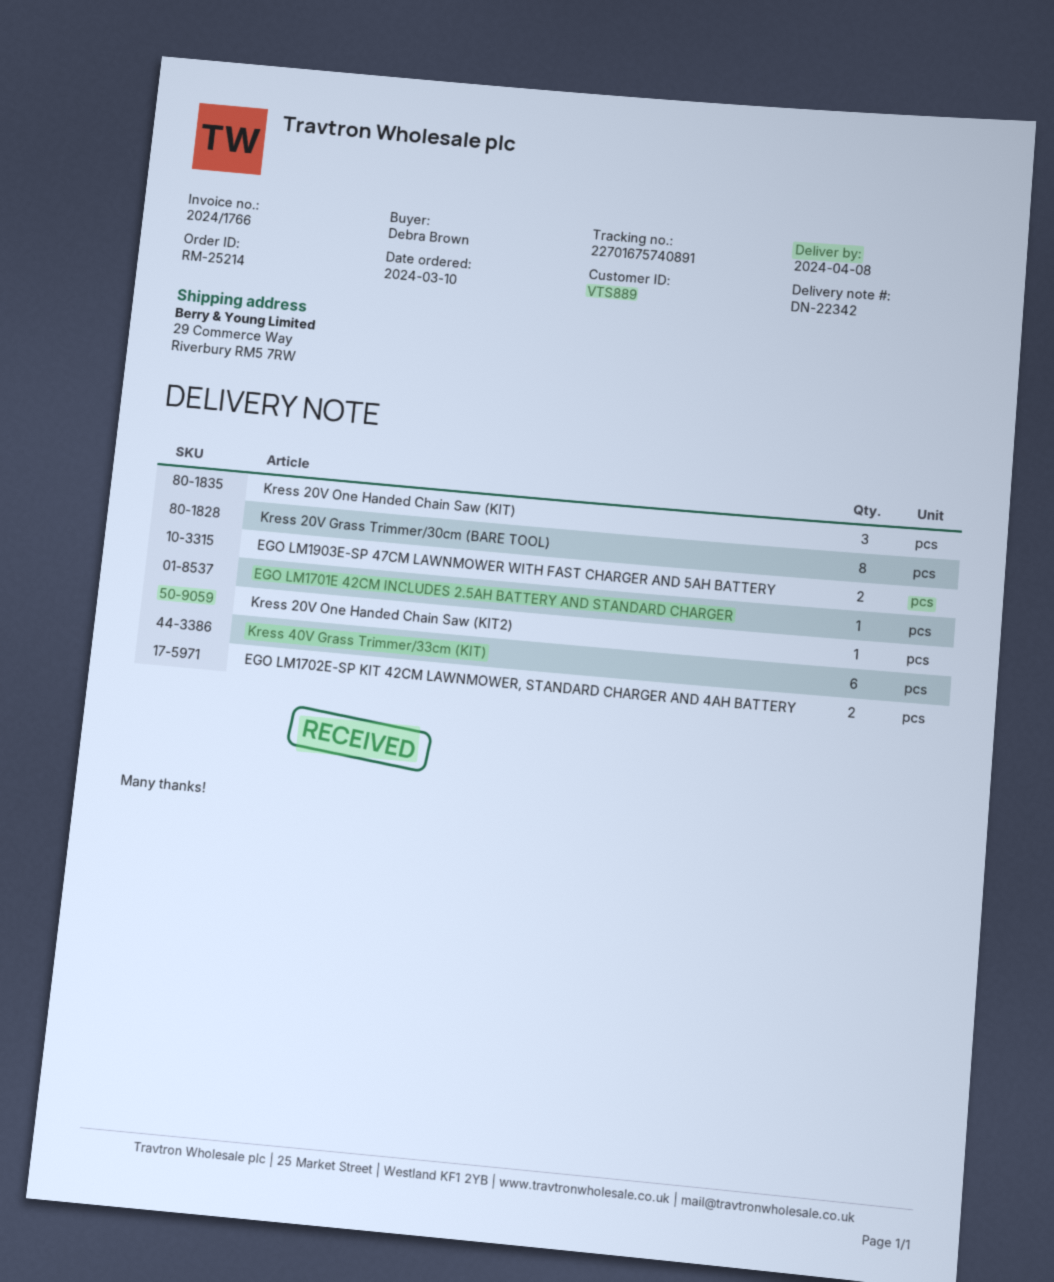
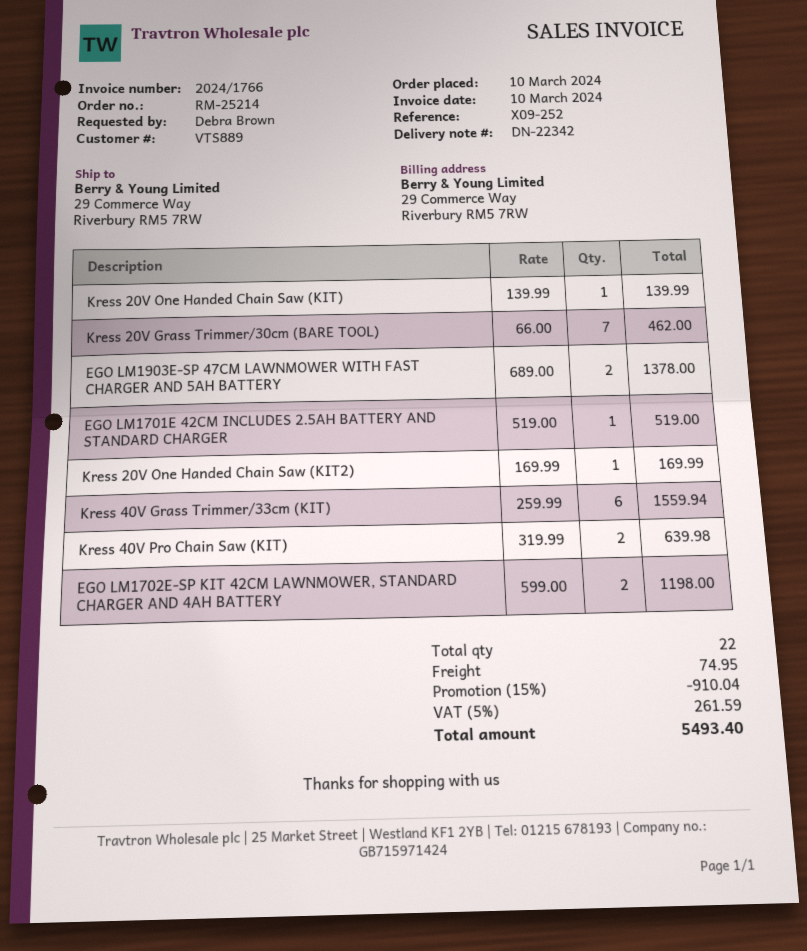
Kress 20V One Handed Chain Saw (KIT): 3 -> 1
Kress 20V Grass Trimmer/30cm (BARE TOOL): 8 -> 7
Kress 40V Pro Chain Saw (KIT): none -> 2

